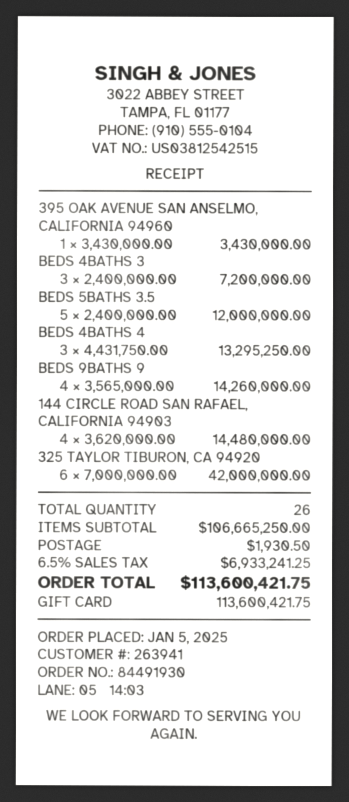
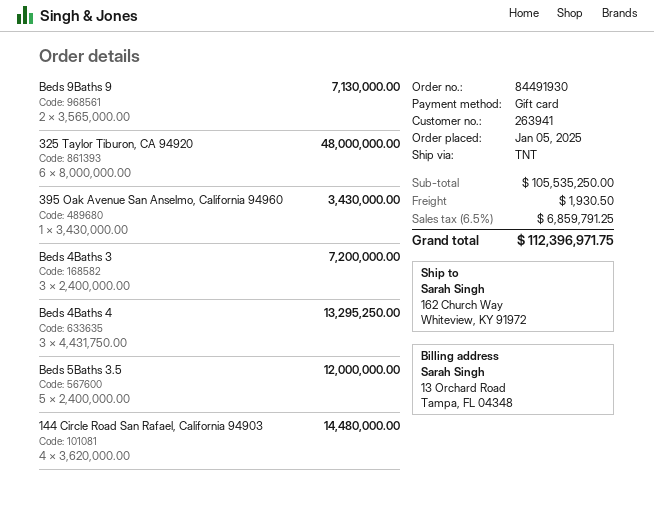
BEDS 9BATHS 9: 4 x 3565000.00 = 14260000.00 -> 2 x 3565000.00 = 7130000.00
325 TAYLOR TIBURON, CA 94920: 6 x 7000000.00 = 42000000.00 -> 6 x 8000000.00 = 48000000.00
subtotal: 106665250.00 -> 105535250.00
tax: 6.5% = 6933241.25 -> 6.5% = 6859791.25
total: 113600421.75 -> 112396971.75

